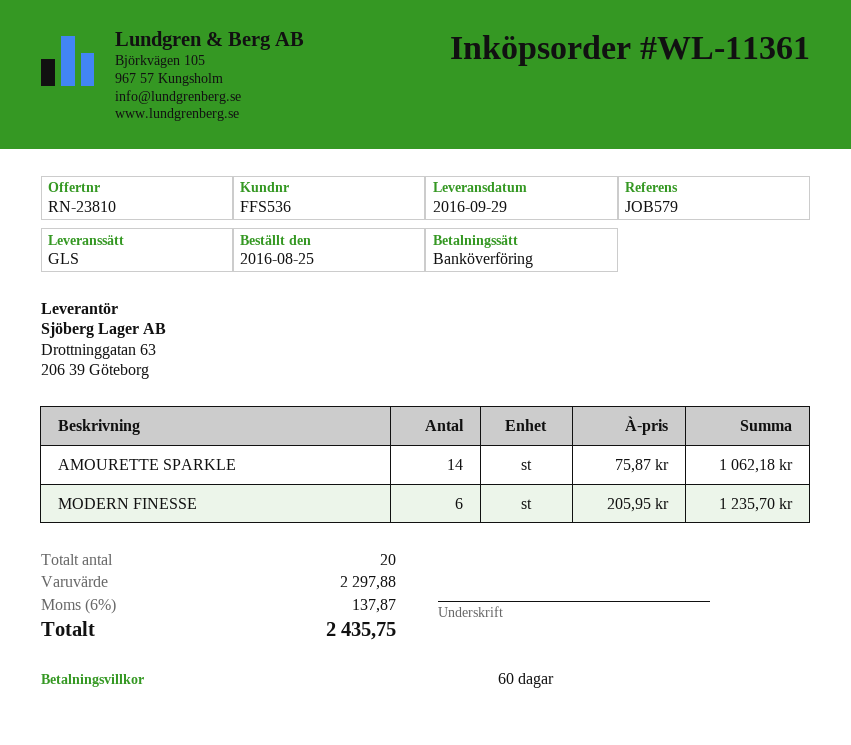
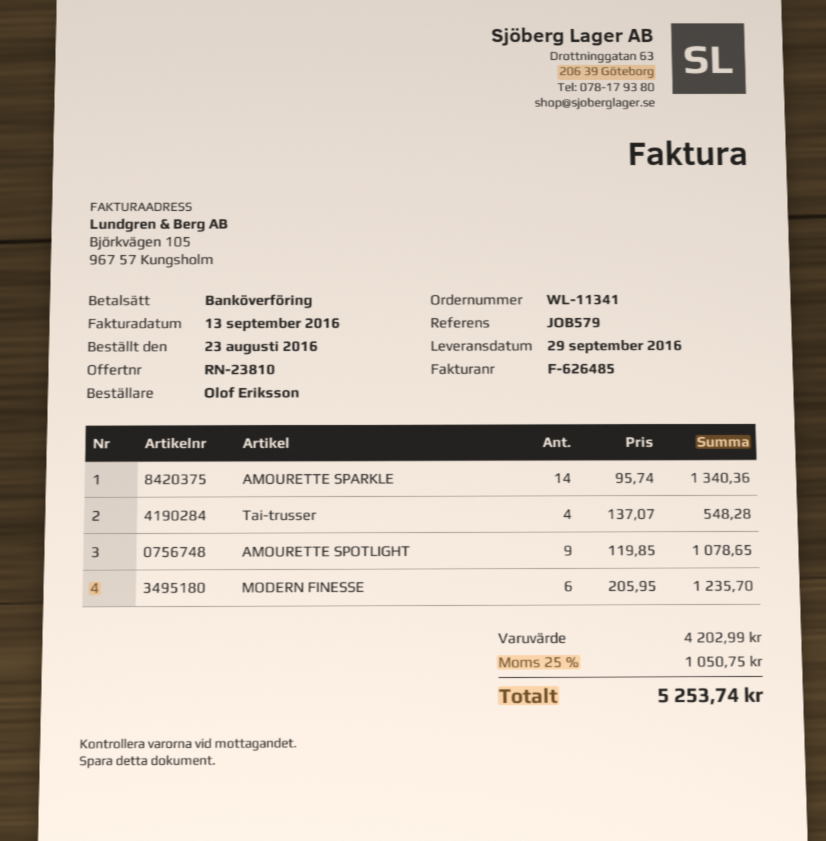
order number: WL-11361 -> WL-11341
order date: 2016-08-25 -> 2016-08-23
AMOURETTE SPARKLE: 14 x 75.87 = 1062.18 -> 14 x 95.74 = 1340.36
Tai-trusser: none -> 4 x 137.07 = 548.28
AMOURETTE SPOTLIGHT: none -> 9 x 119.85 = 1078.65
subtotal: 2297.88 -> 4202.99
tax: 6% = 137.87 -> 25% = 1050.75
total: 2435.75 -> 5253.74

